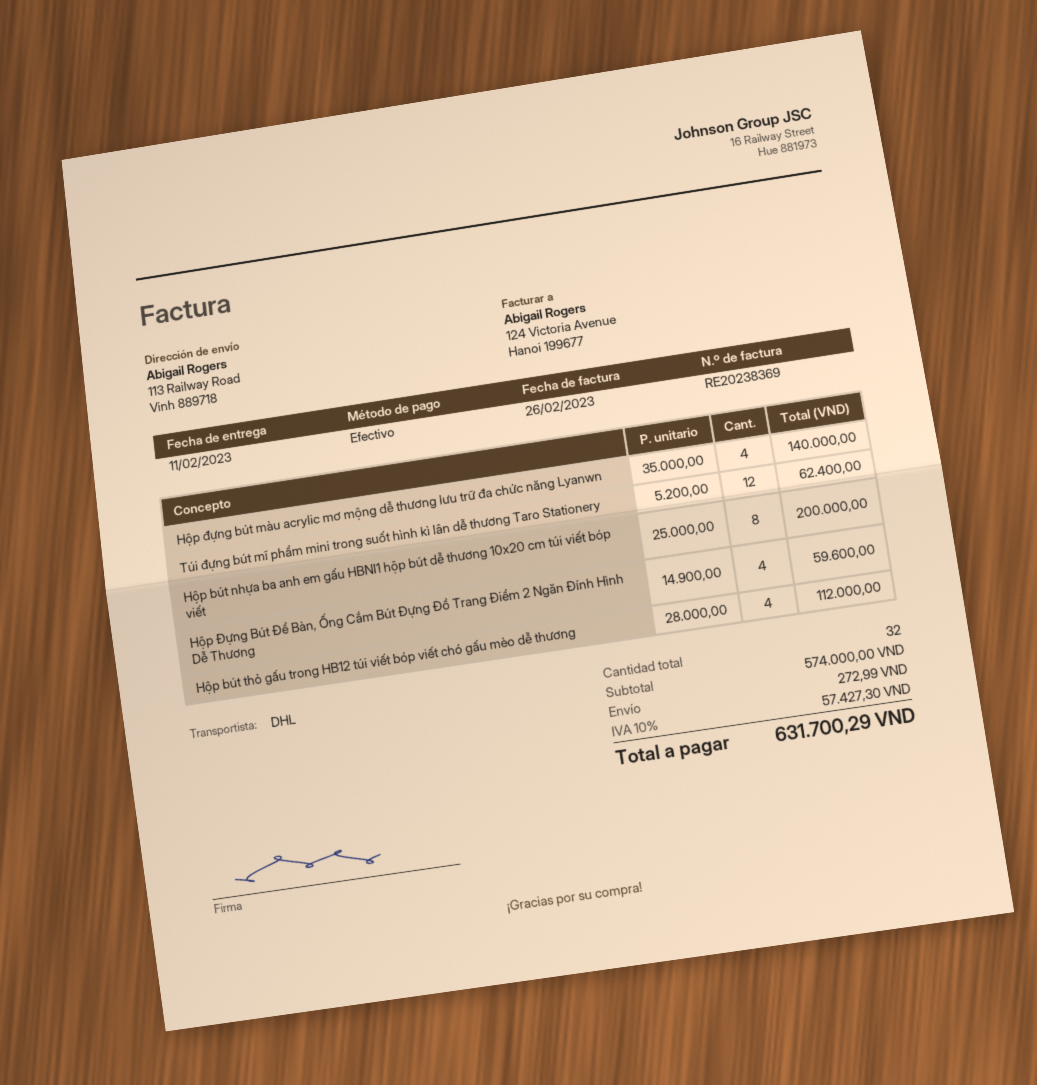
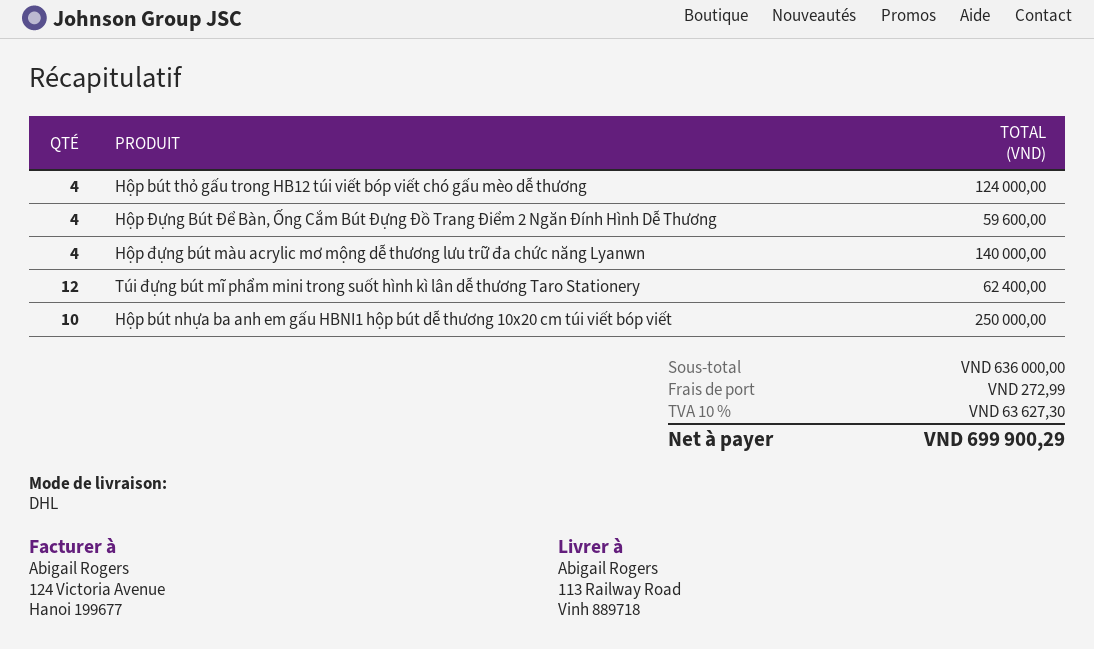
Hộp bút nhựa ba anh em gấu HBNI1 hộp bút dễ thương 10x20 cm túi viết bóp viết: 8 for 200000.00 -> 10 for 250000.00
Hộp bút thỏ gấu trong HB12 túi viết bóp viết chó gấu mèo dễ thương: 4 for 112000.00 -> 4 for 124000.00
subtotal: 574000.00 -> 636000.00
tax: 10% = 57427.30 -> 10% = 63627.30
total: 631700.29 -> 699900.29

